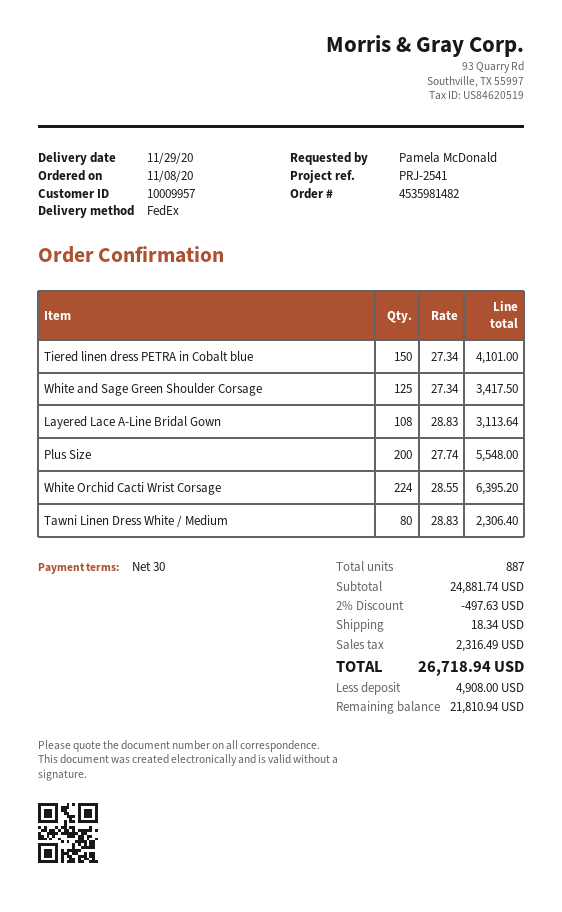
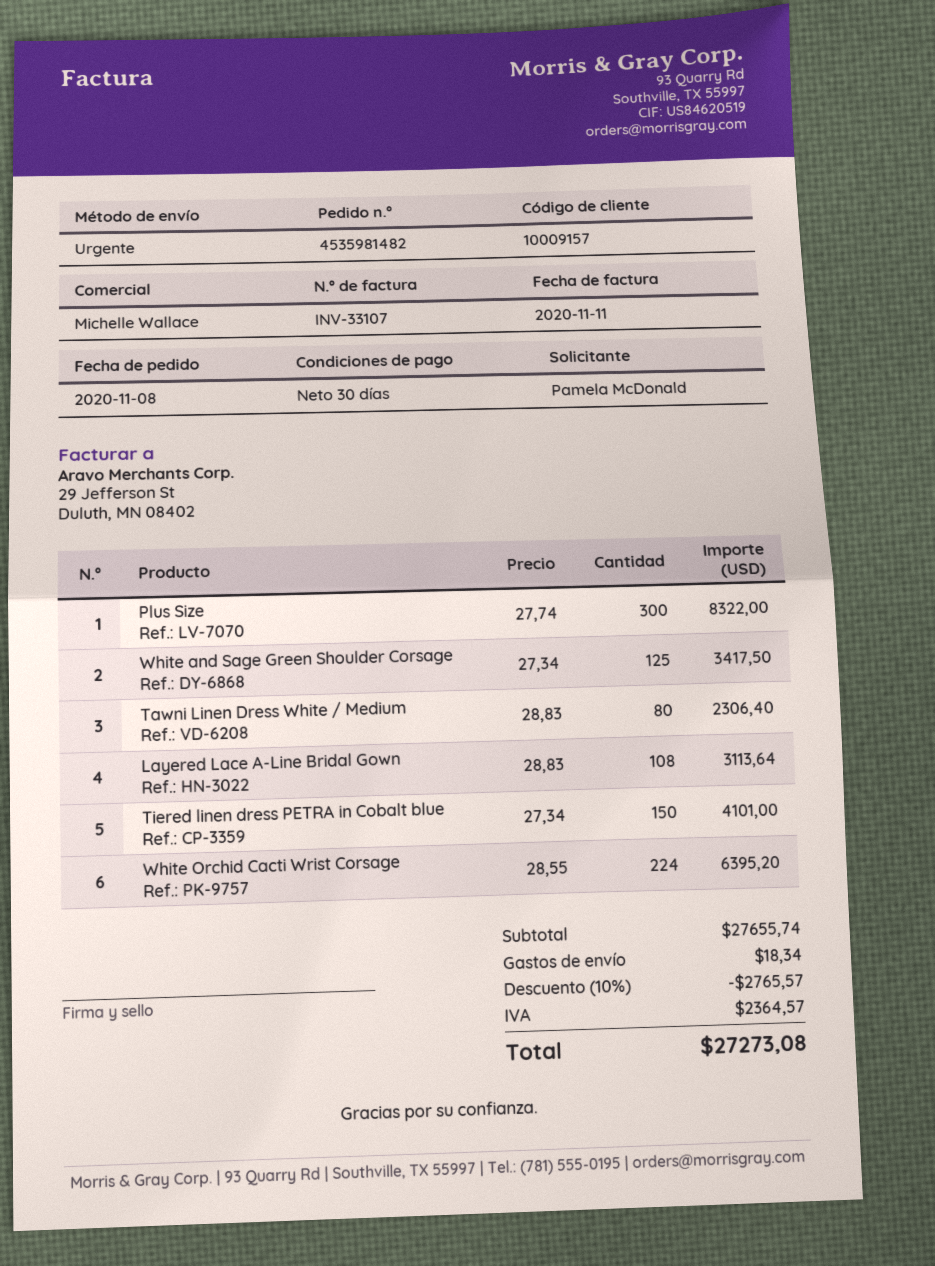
customer number: 10009957 -> 10009157
shipping method: FedEx -> express
Plus Size: 200 x 27.74 = 5548.00 -> 300 x 27.74 = 8322.00
subtotal: 24881.74 -> 27655.74
discount: 2% = 497.63 -> 10% = 2765.57
tax: 2316.49 -> 2364.57
total: 26718.94 -> 27273.08

